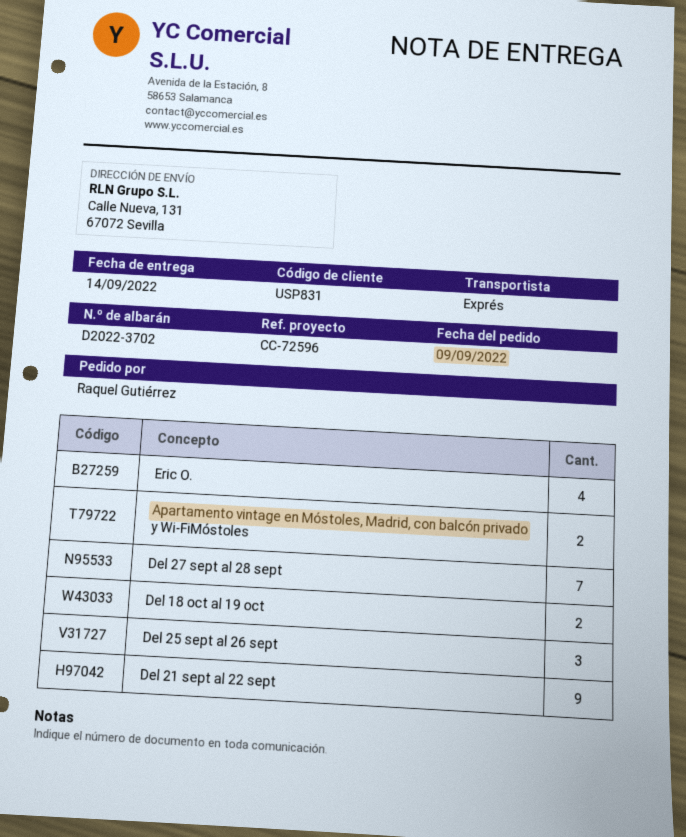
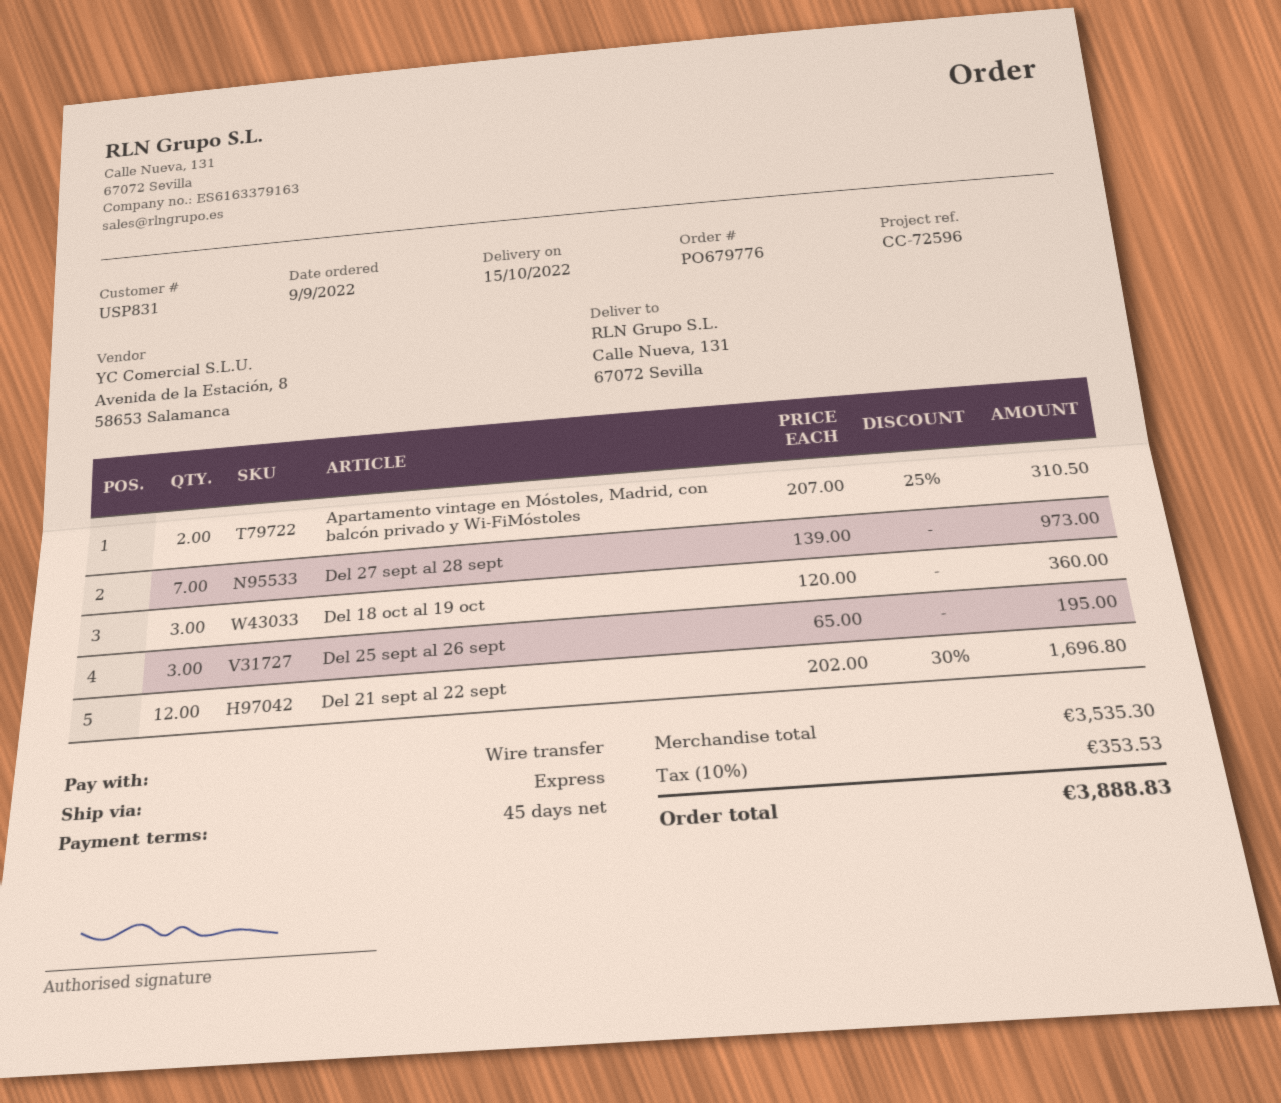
delivery date: 2022-09-14 -> 2022-10-15
Eric O.: 4 -> none
Del 18 oct al 19 oct: 2 -> 3
Del 21 sept al 22 sept: 9 -> 12

